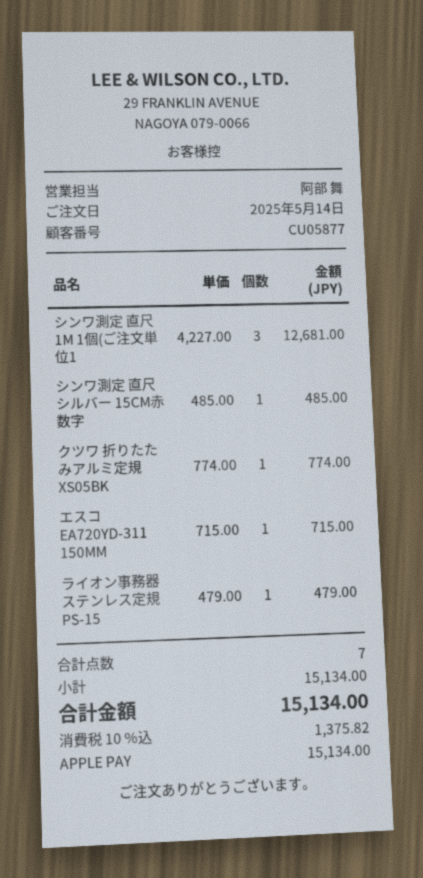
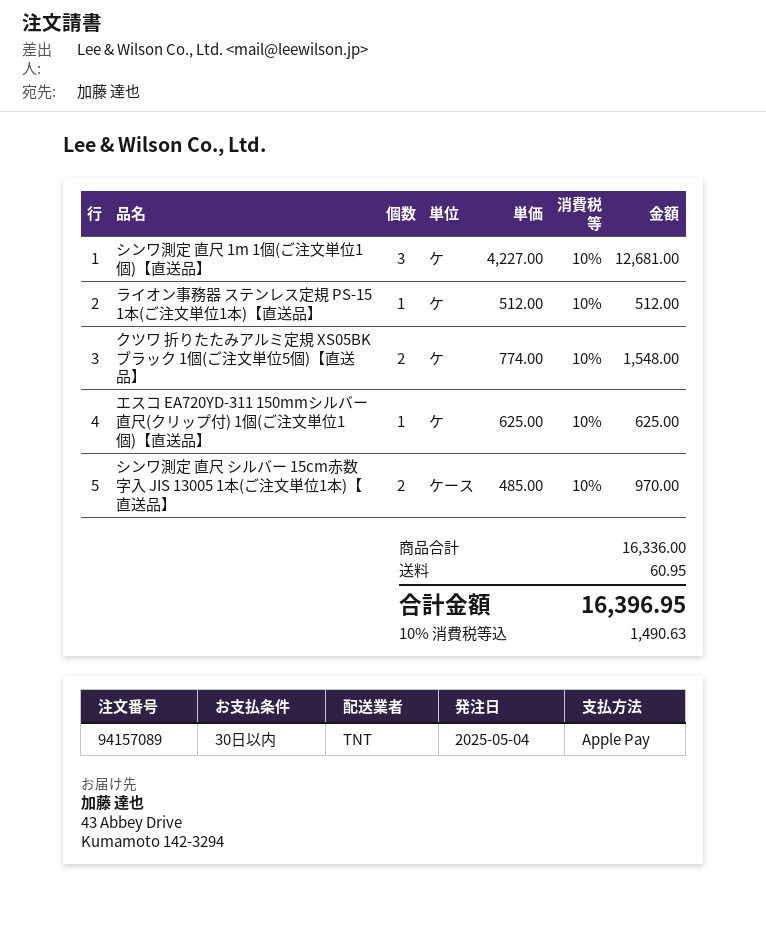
order date: 2025-05-14 -> 2025-05-04
シンワ測定 直尺 シルバー 15CM赤数字: 1 x 485.00 = 485.00 -> 2 x 485.00 = 970.00
クツワ 折りたたみアルミ定規 XS05BK: 1 x 774.00 = 774.00 -> 2 x 774.00 = 1548.00
エスコ EA720YD-311 150MM: 1 x 715.00 = 715.00 -> 1 x 625.00 = 625.00
ライオン事務器 ステンレス定規 PS-15: 1 x 479.00 = 479.00 -> 1 x 512.00 = 512.00
subtotal: 15134.00 -> 16336.00
shipping: none -> 60.95
tax: 10% = 1375.82 -> 10% = 1490.63
total: 15134.00 -> 16396.95

